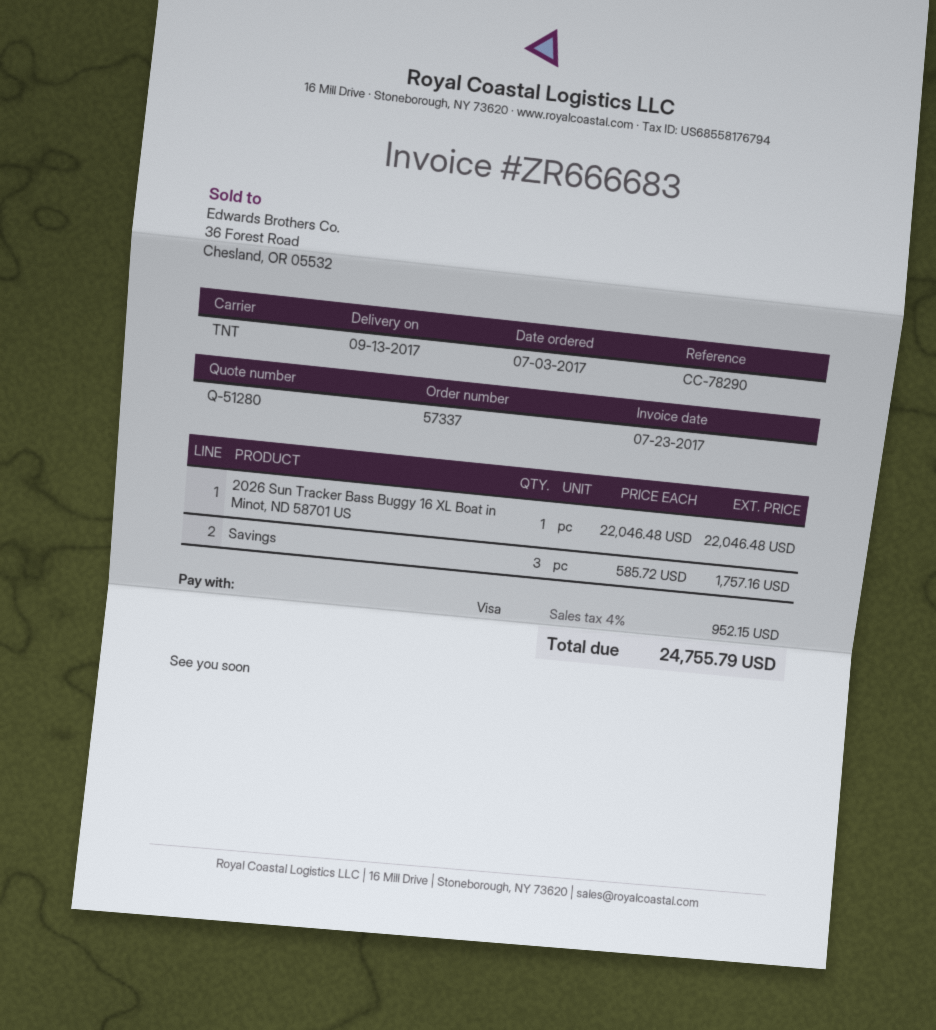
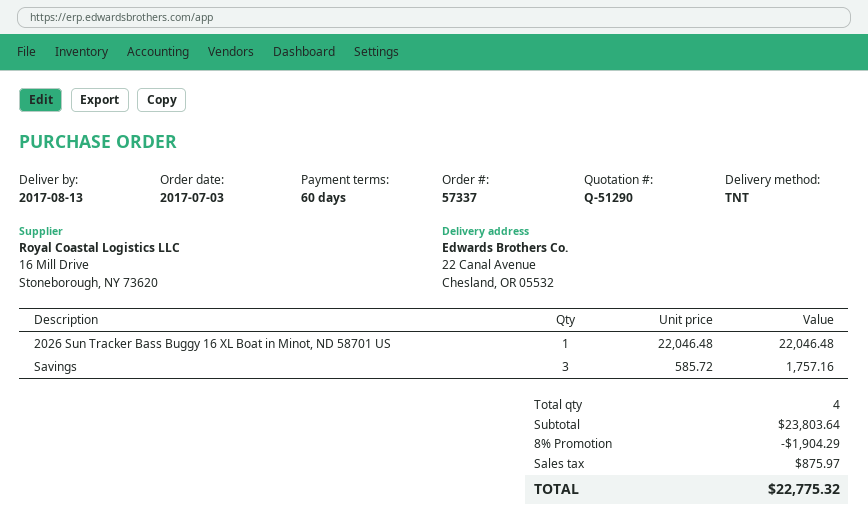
quote number: Q-51280 -> Q-51290
delivery date: 2017-09-13 -> 2017-08-13
discount: none -> 8% = 1904.29
tax: 952.15 -> 875.97
total: 24755.79 -> 22775.32

